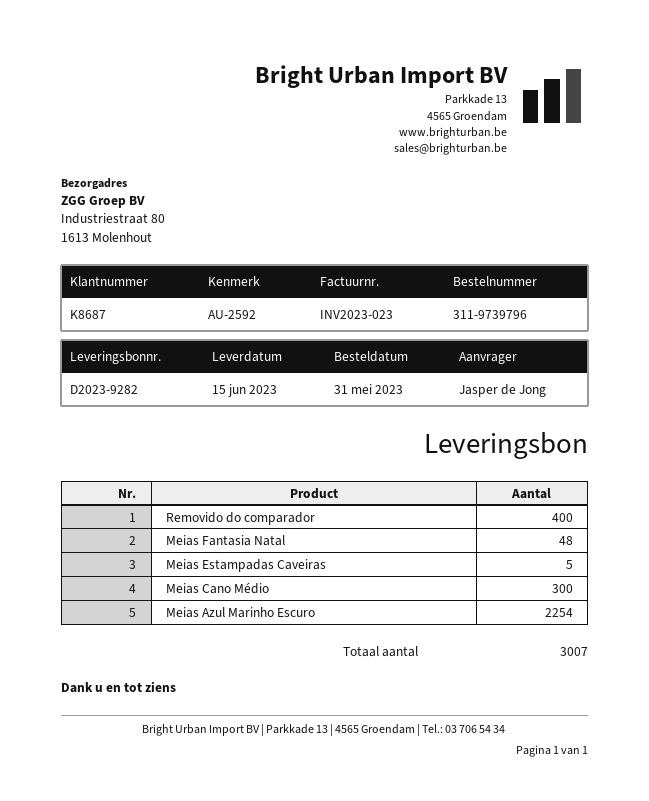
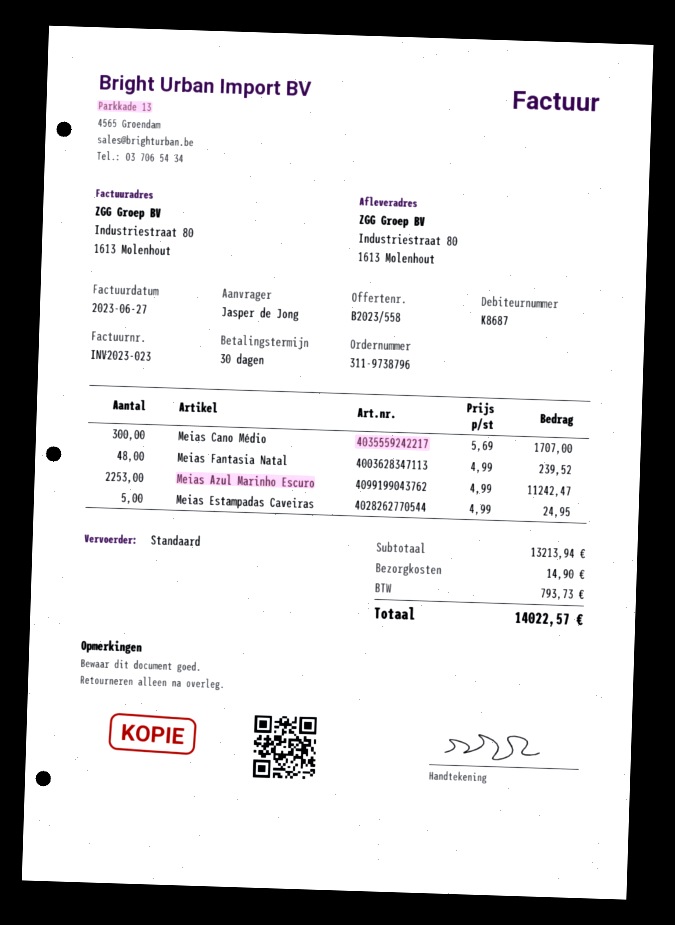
order number: 311-9739796 -> 311-9738796
Removido do comparador: 400 -> none
Meias Azul Marinho Escuro: 2254 -> 2253

